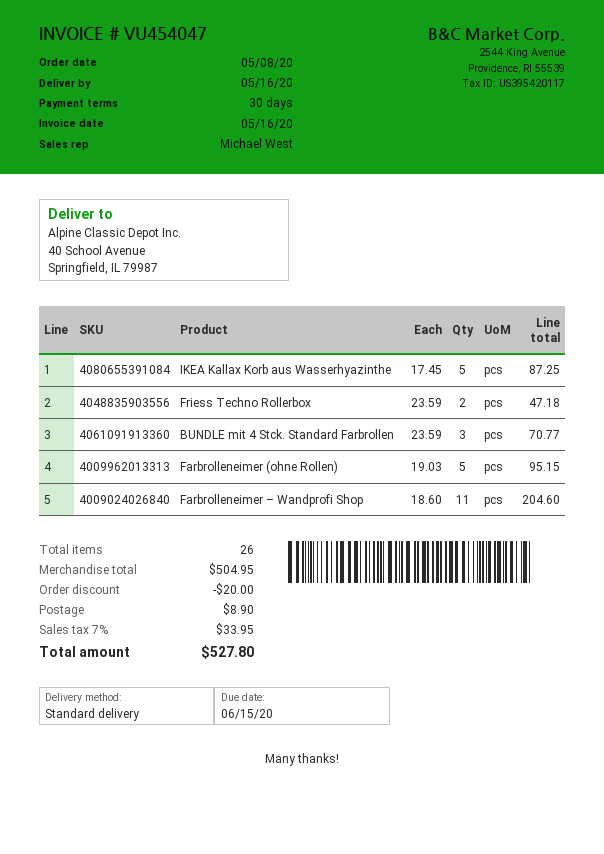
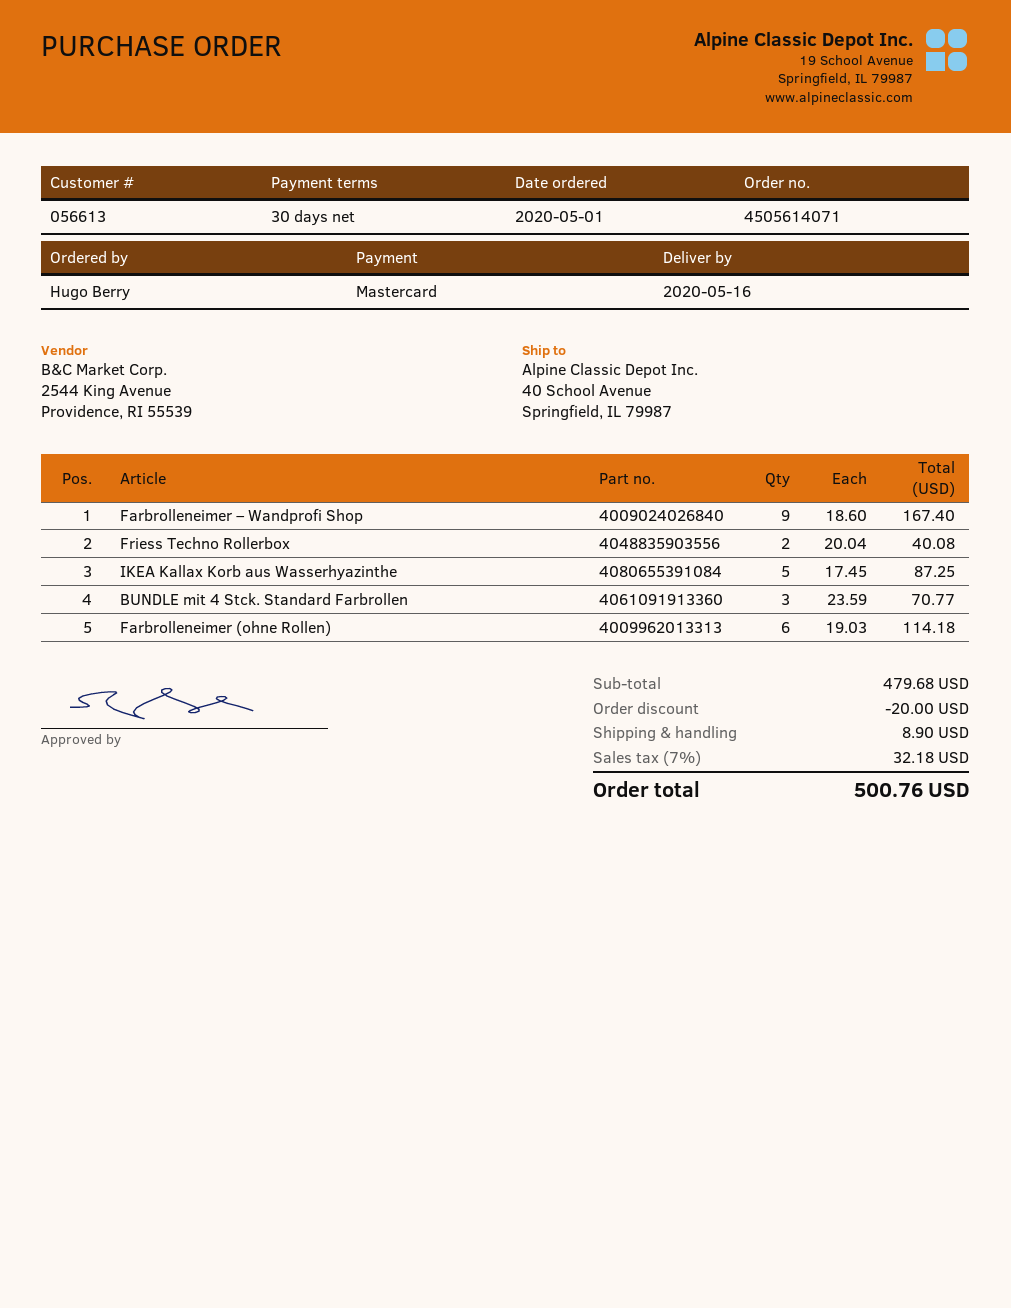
order date: 2020-05-08 -> 2020-05-01
Friess Techno Rollerbox: 2 x 23.59 = 47.18 -> 2 x 20.04 = 40.08
Farbrolleneimer (ohne Rollen): 5 x 19.03 = 95.15 -> 6 x 19.03 = 114.18
Farbrolleneimer – Wandprofi Shop: 11 x 18.60 = 204.60 -> 9 x 18.60 = 167.40
subtotal: 504.95 -> 479.68
tax: 7% = 33.95 -> 7% = 32.18
total: 527.80 -> 500.76

